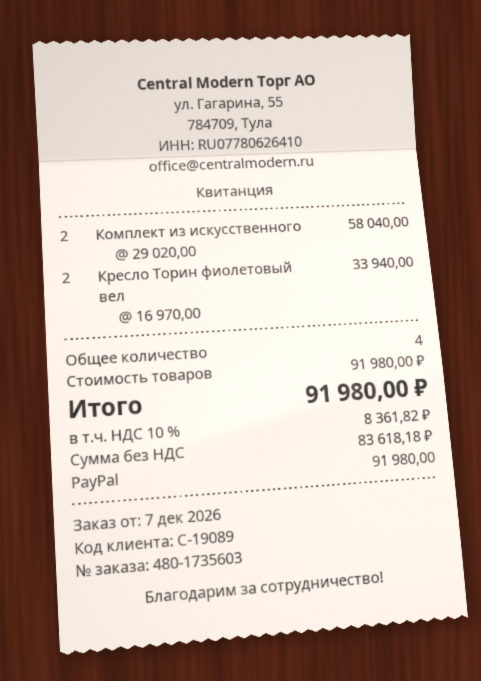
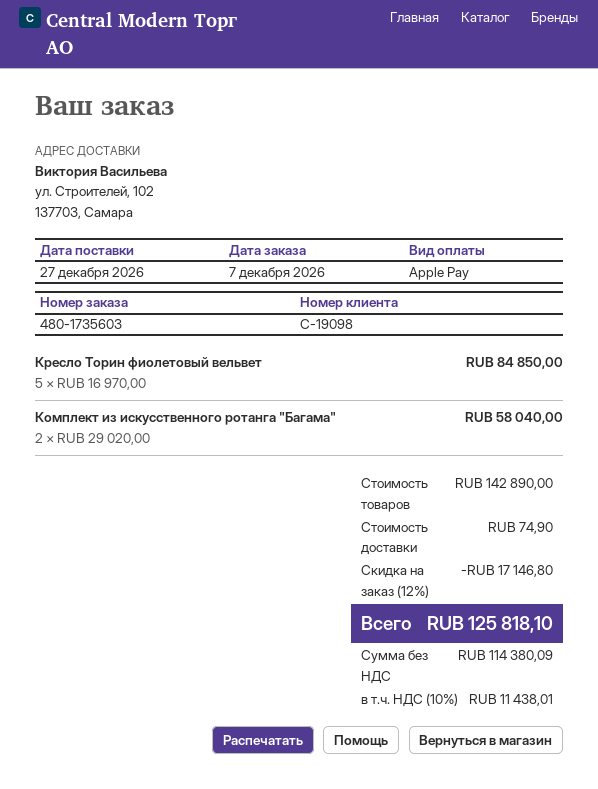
customer number: C-19089 -> C-19098
payment method: PayPal -> Apple Pay
Кресло Торин фиолетовый вел: 2 x 16970.00 = 33940.00 -> 5 x 16970.00 = 84850.00
subtotal: 91980.00 -> 142890.00
discount: none -> 12% = 17146.80
shipping: none -> 74.90
net: 83618.18 -> 114380.09
tax: 10% = 8361.82 -> 10% = 11438.01
total: 91980.00 -> 125818.10

